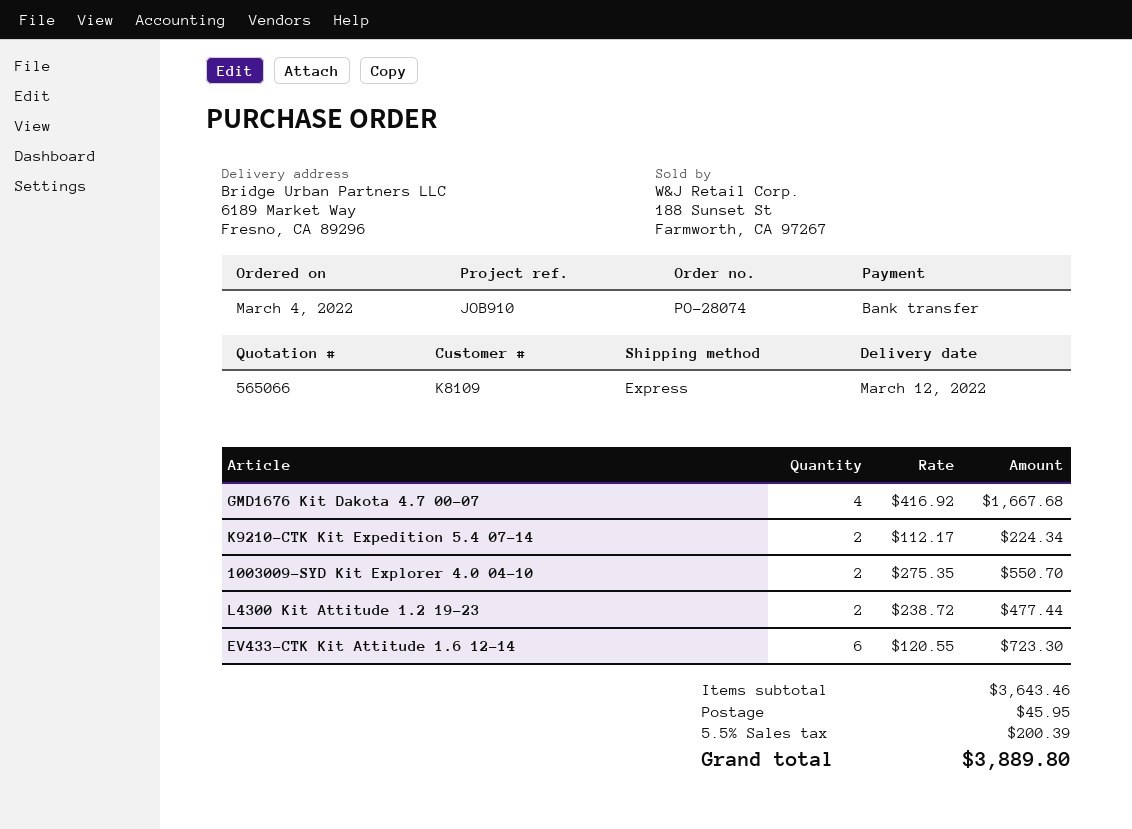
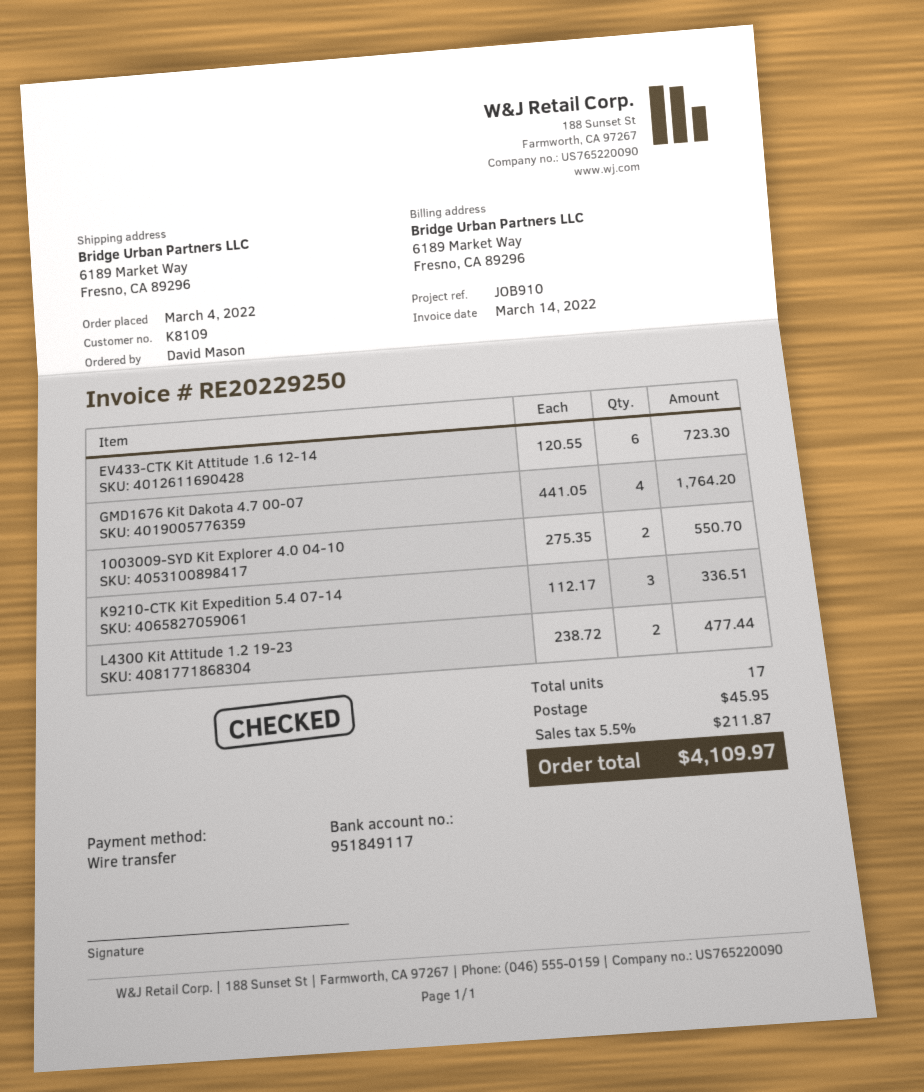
GMD1676 Kit Dakota 4.7 00-07: 4 x 416.92 = 1667.68 -> 4 x 441.05 = 1764.20
K9210-CTK Kit Expedition 5.4 07-14: 2 x 112.17 = 224.34 -> 3 x 112.17 = 336.51
tax: 5.5% = 200.39 -> 5.5% = 211.87
total: 3889.80 -> 4109.97

